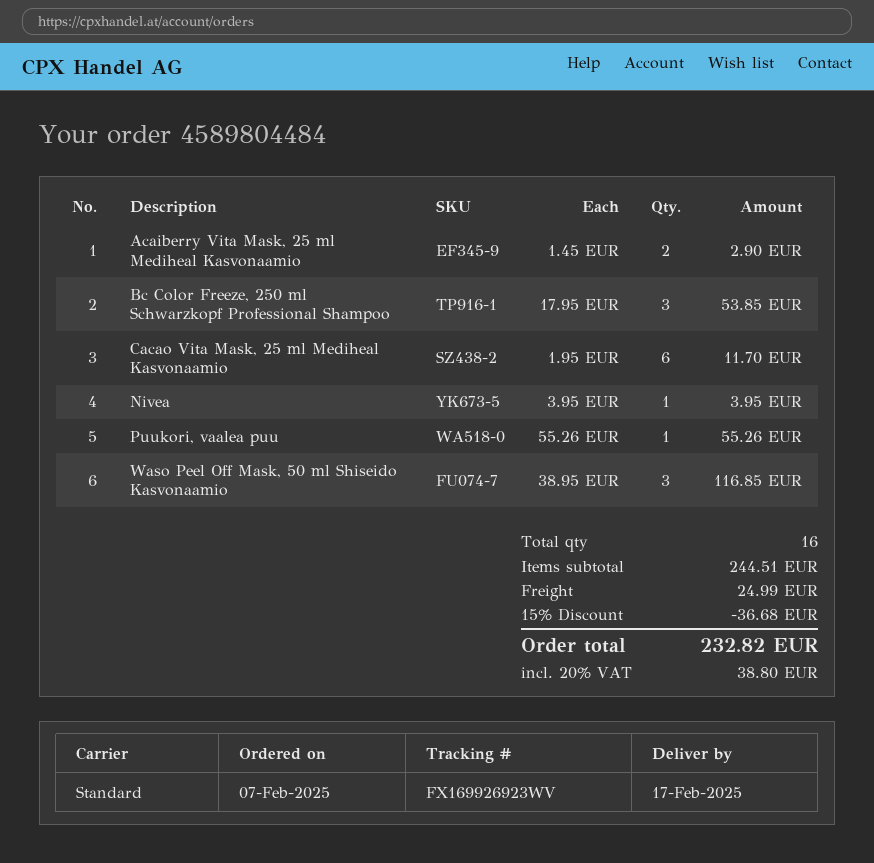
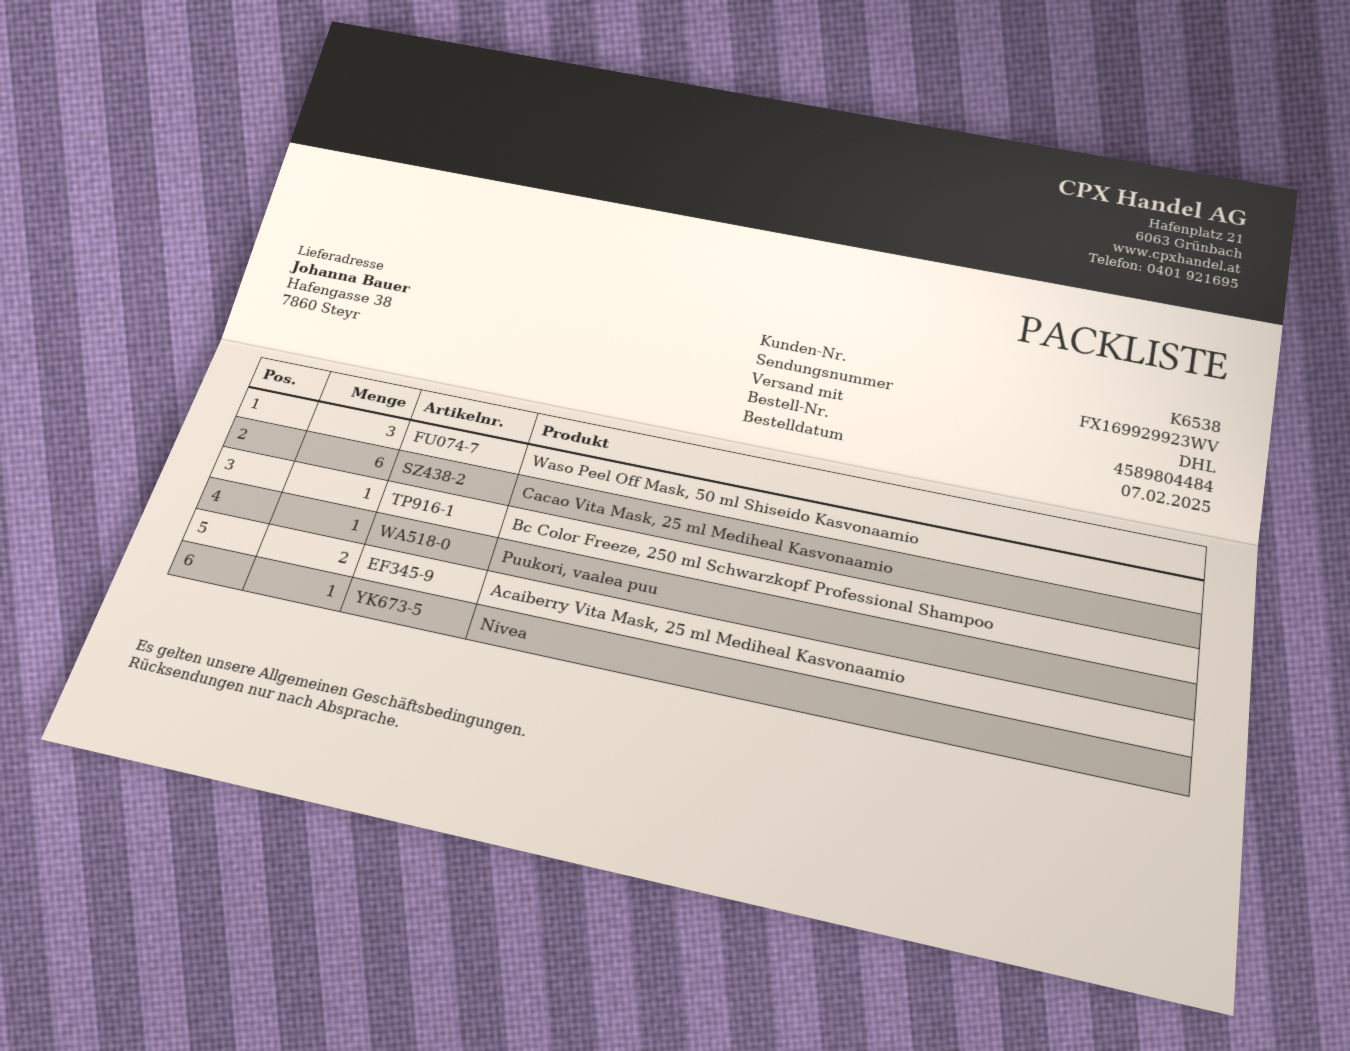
shipping method: standard -> DHL
tracking number: FX169926923WV -> FX169929923WV
Bc Color Freeze, 250 ml Schwarzkopf Professional Shampoo: 3 -> 1

